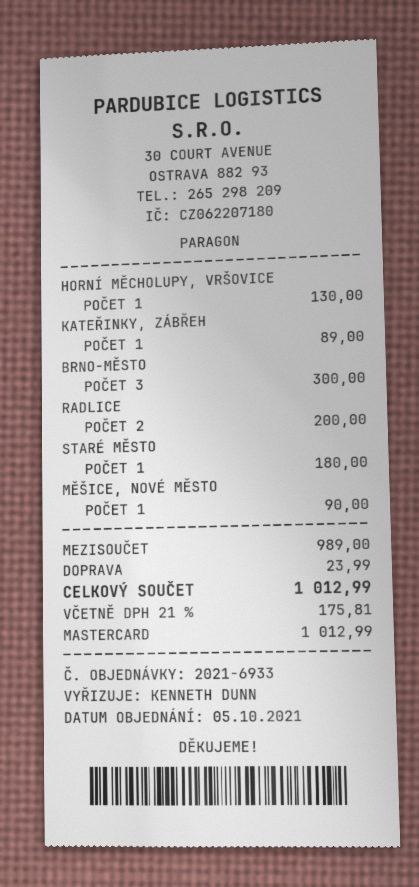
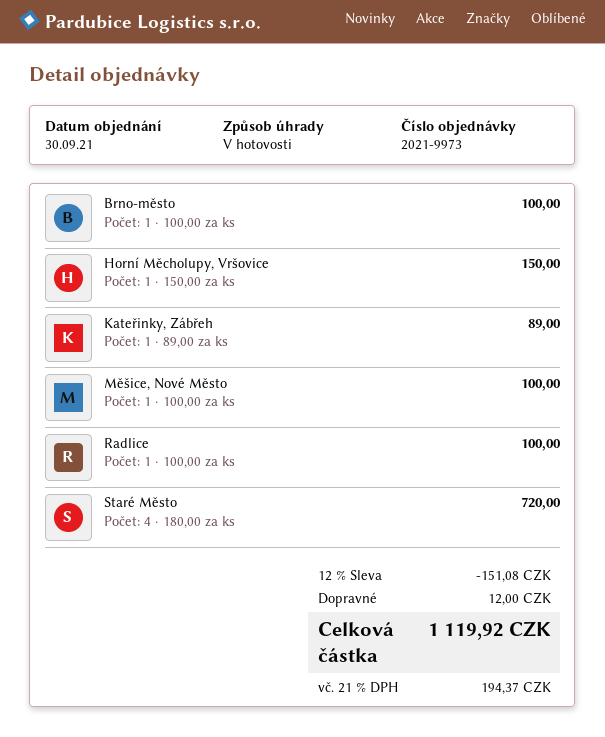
order number: 2021-6933 -> 2021-9973
order date: 2021-10-05 -> 2021-09-30
payment method: Mastercard -> cash
HORNÍ MĚCHOLUPY, VRŠOVICE: 1 for 130.00 -> 1 for 150.00
BRNO-MĚSTO: 3 for 300.00 -> 1 for 100.00
RADLICE: 2 for 200.00 -> 1 for 100.00
STARÉ MĚSTO: 1 for 180.00 -> 4 for 720.00
MĚŠICE, NOVÉ MĚSTO: 1 for 90.00 -> 1 for 100.00
discount: none -> 12% = 151.08
shipping: 23.99 -> 12.00
tax: 21% = 175.81 -> 21% = 194.37
total: 1012.99 -> 1119.92

